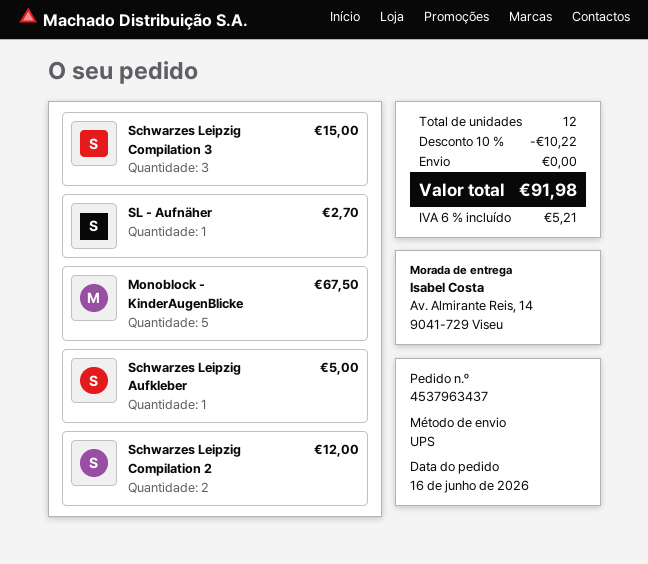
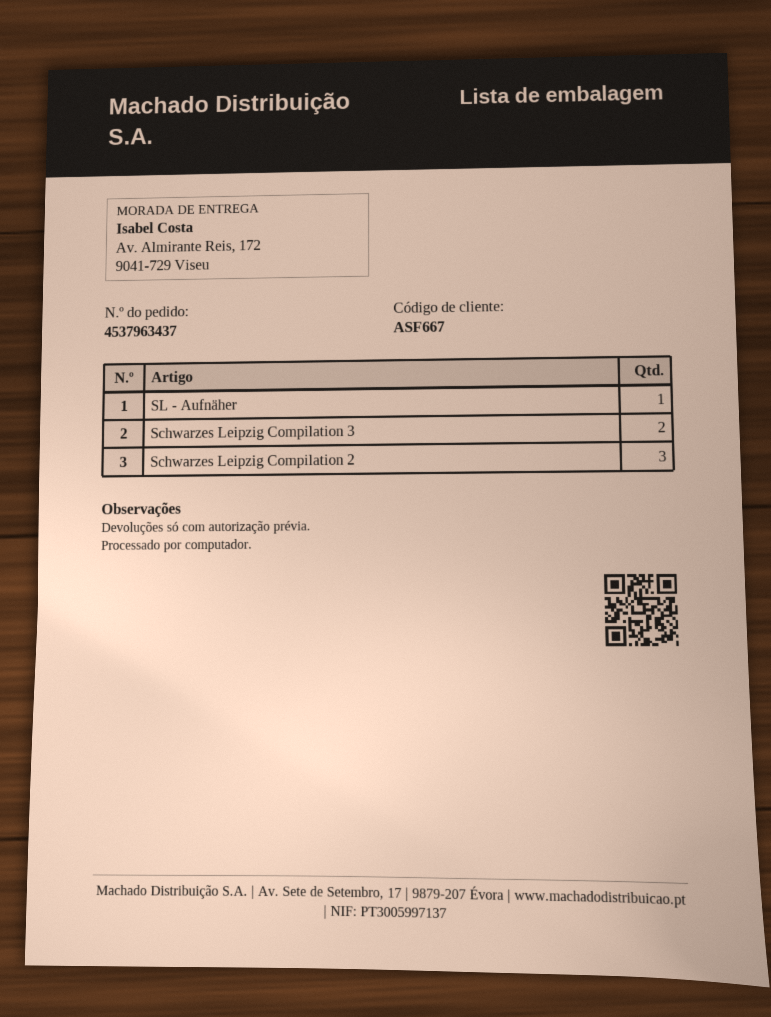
ship to: Av. Almirante Reis, 14, 9041-729 Viseu -> Av. Almirante Reis, 172, 9041-729 Viseu
Schwarzes Leipzig Compilation 3: 3 -> 2
Monoblock - KinderAugenBlicke: 5 -> none
Schwarzes Leipzig Aufkleber: 1 -> none
Schwarzes Leipzig Compilation 2: 2 -> 3

